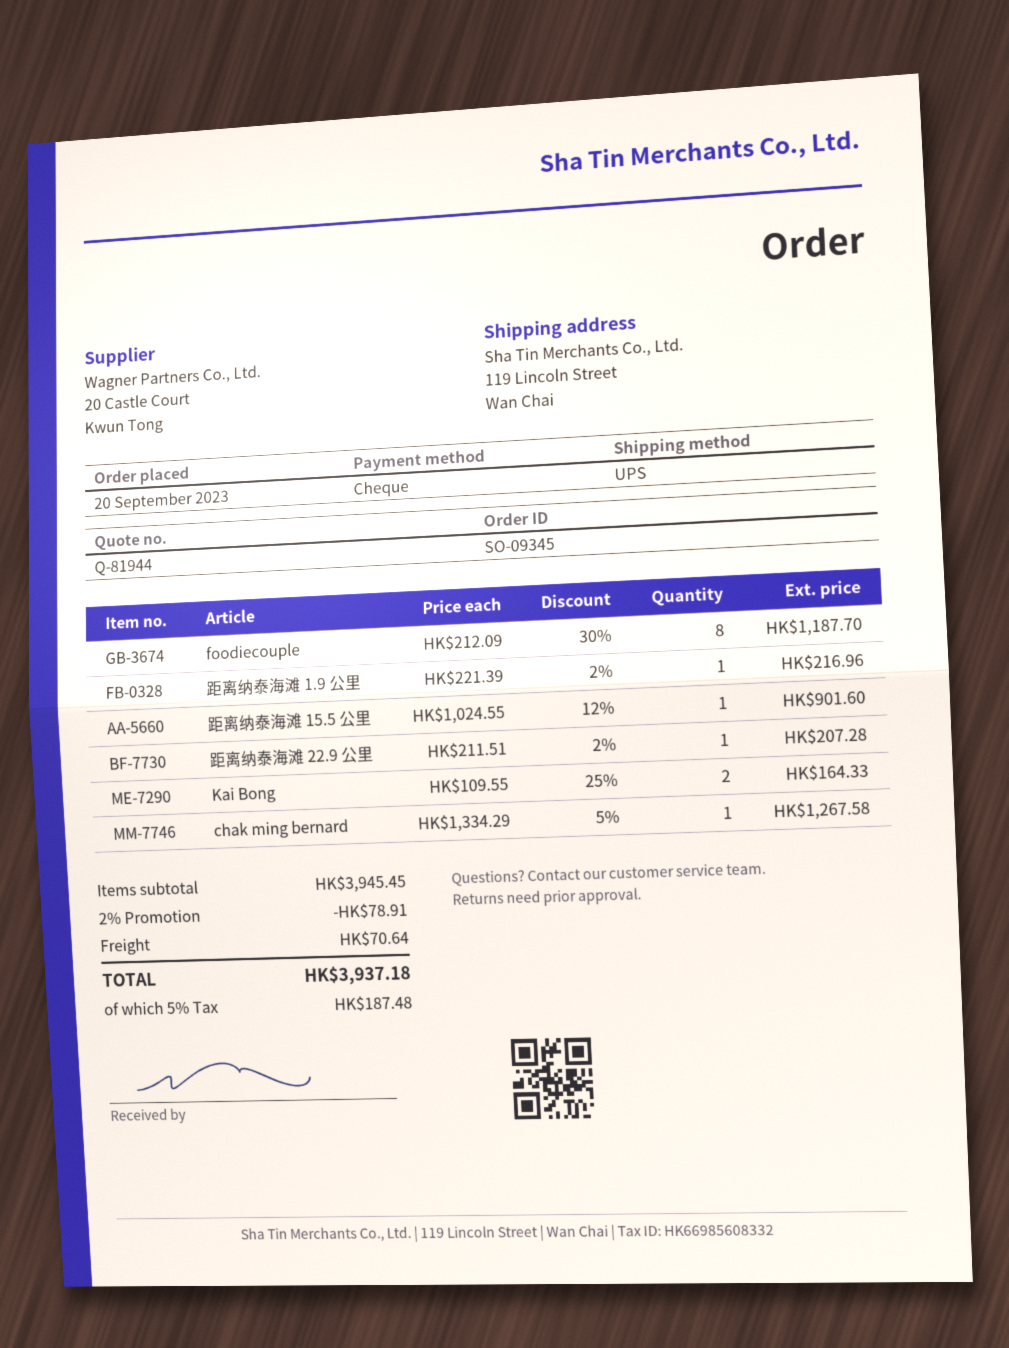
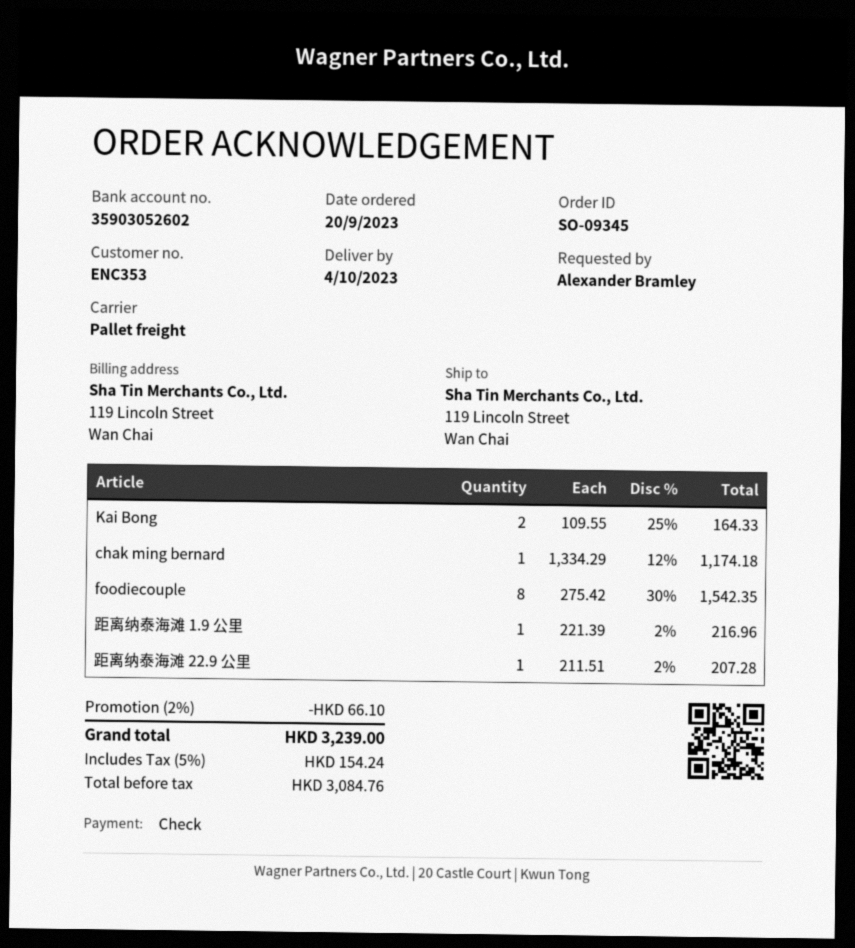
shipping method: UPS -> pallet freight
foodiecouple: 8 x 212.09 - 30% = 1187.70 -> 8 x 275.42 - 30% = 1542.35
距离纳泰海滩 15.5 公里: 1 x 1024.55 - 12% = 901.60 -> none
chak ming bernard: 1 x 1334.29 - 5% = 1267.58 -> 1 x 1334.29 - 12% = 1174.18
discount: 2% = 78.91 -> 2% = 66.10
shipping: 70.64 -> none
tax: 5% = 187.48 -> 5% = 154.24
total: 3937.18 -> 3239.00

